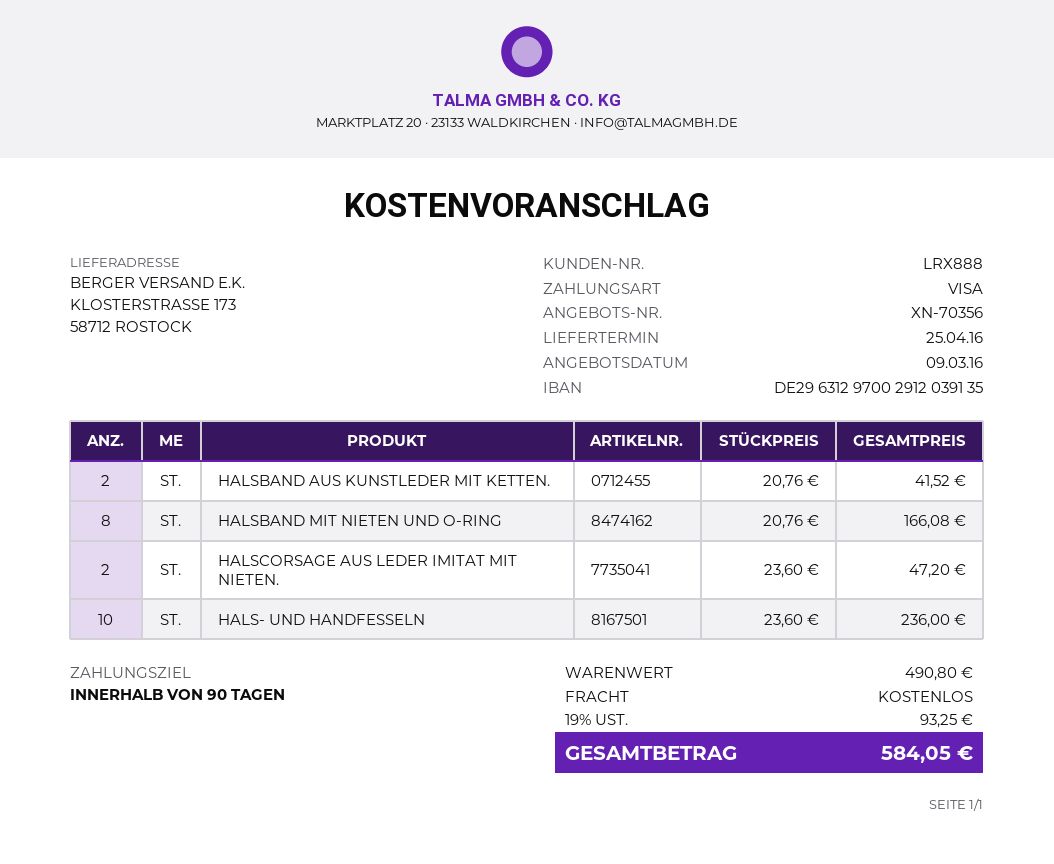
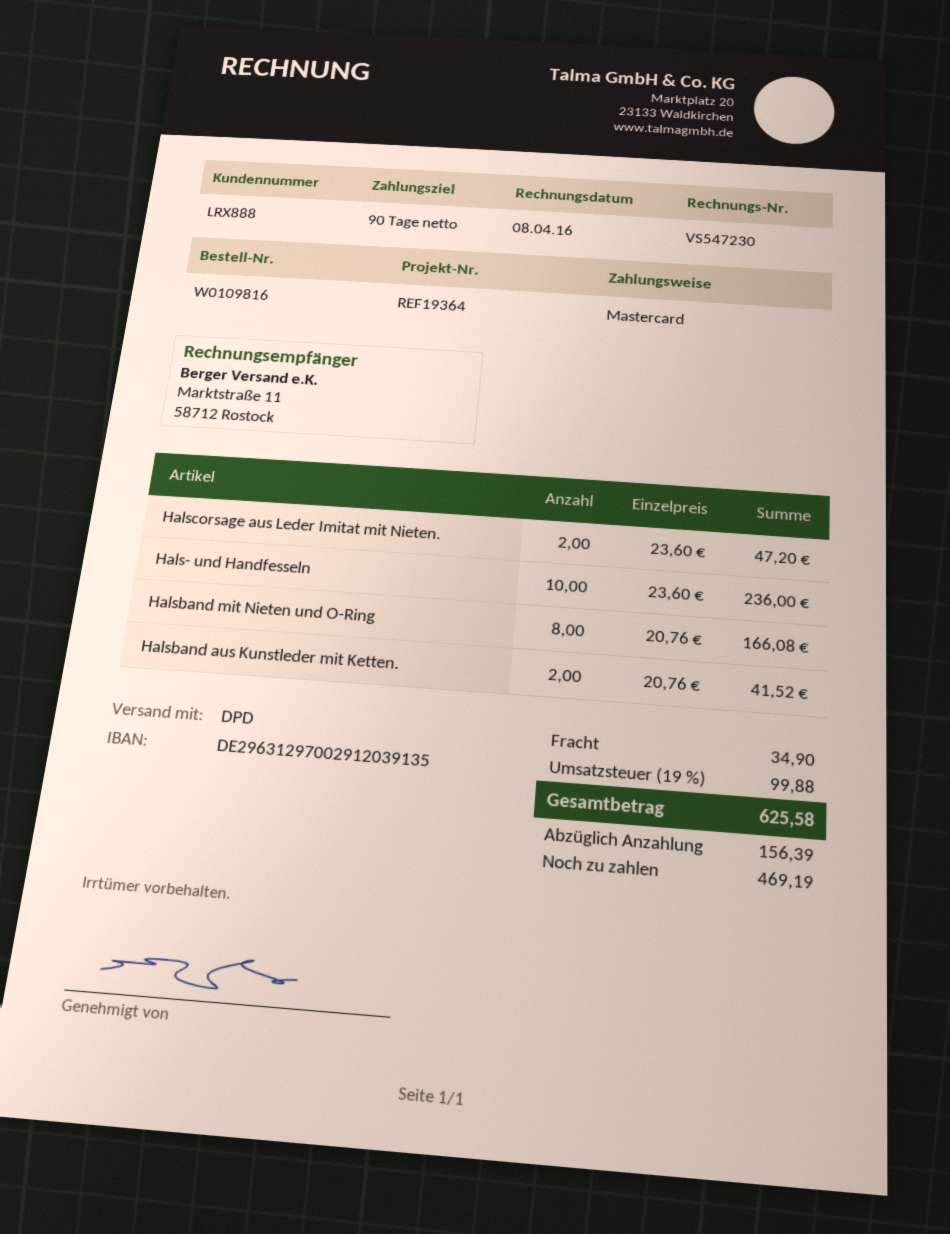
payment method: Visa -> Mastercard
shipping: 0.00 -> 34.90
tax: 19% = 93.25 -> 19% = 99.88
total: 584.05 -> 625.58

